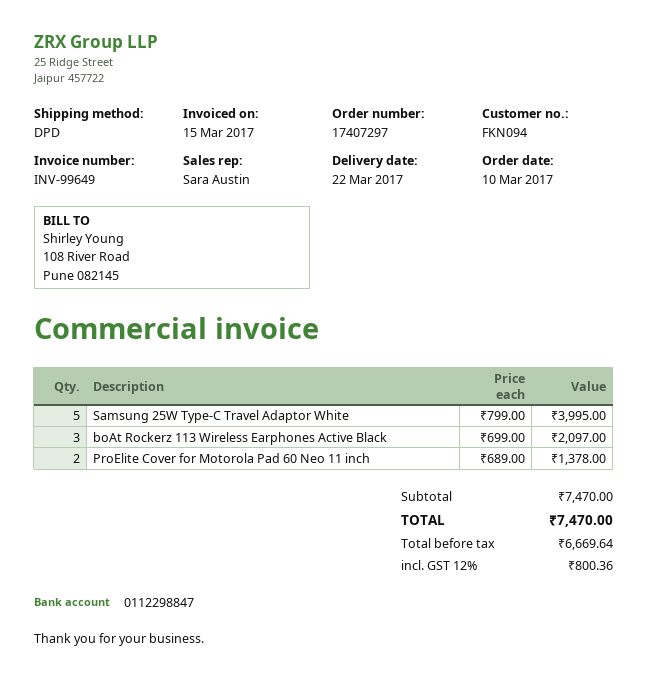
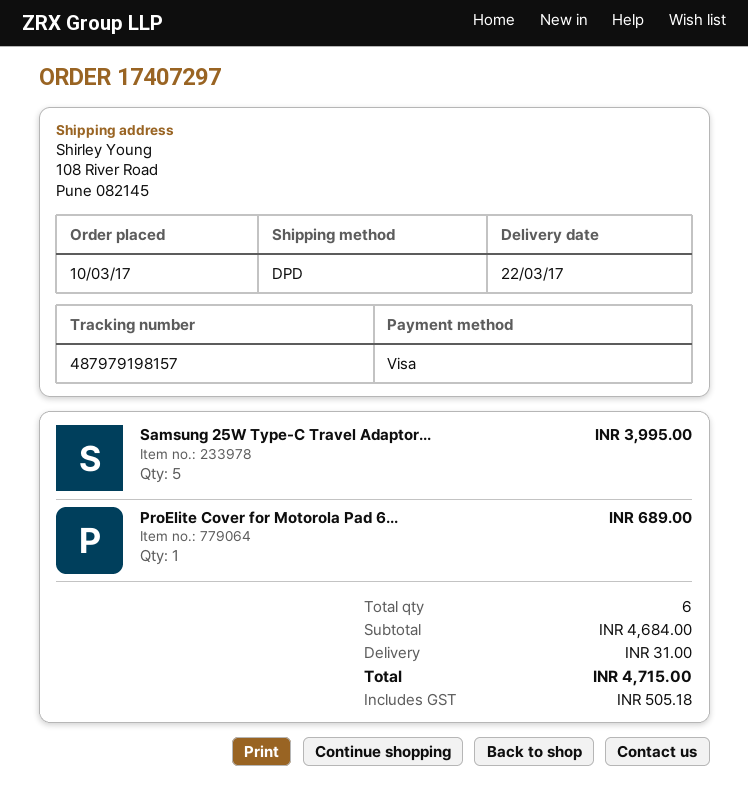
boAt Rockerz 113 Wireless Earphones Active Black: 3 for 2097.00 -> none
ProElite Cover for Motorola Pad 60 Neo 11 inch: 2 for 1378.00 -> 1 for 689.00
subtotal: 7470.00 -> 4684.00
shipping: none -> 31.00
tax: 800.36 -> 505.18
total: 7470.00 -> 4715.00

